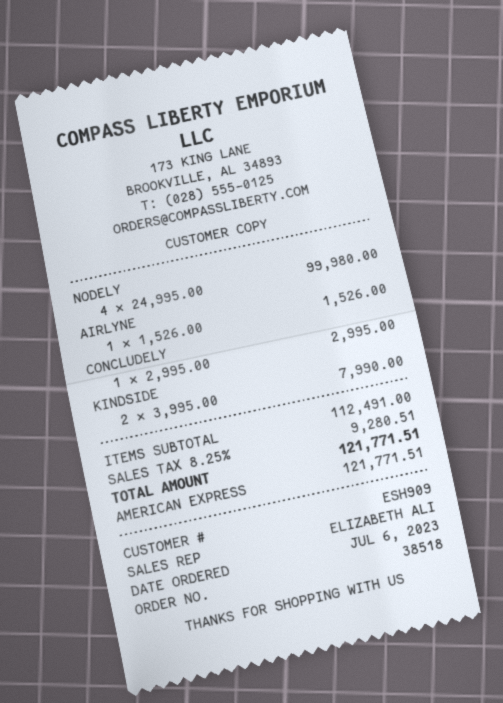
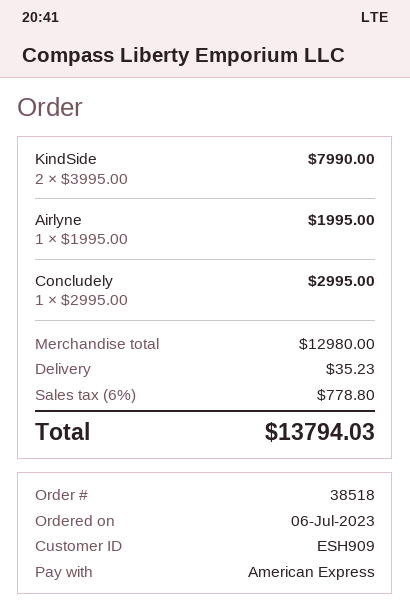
NODELY: 4 x 24995.00 = 99980.00 -> none
AIRLYNE: 1 x 1526.00 = 1526.00 -> 1 x 1995.00 = 1995.00
subtotal: 112491.00 -> 12980.00
shipping: none -> 35.23
tax: 8.25% = 9280.51 -> 6% = 778.80
total: 121771.51 -> 13794.03

